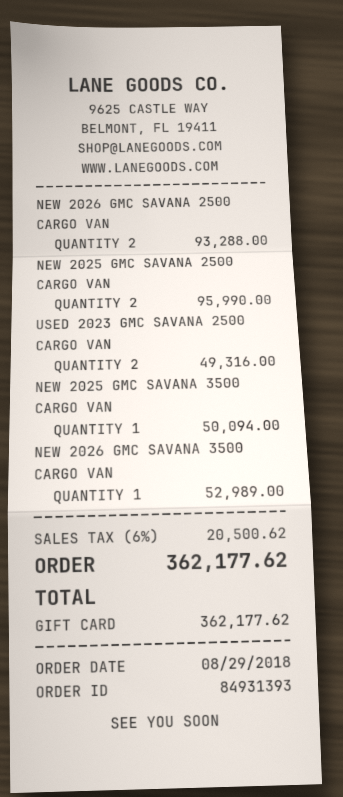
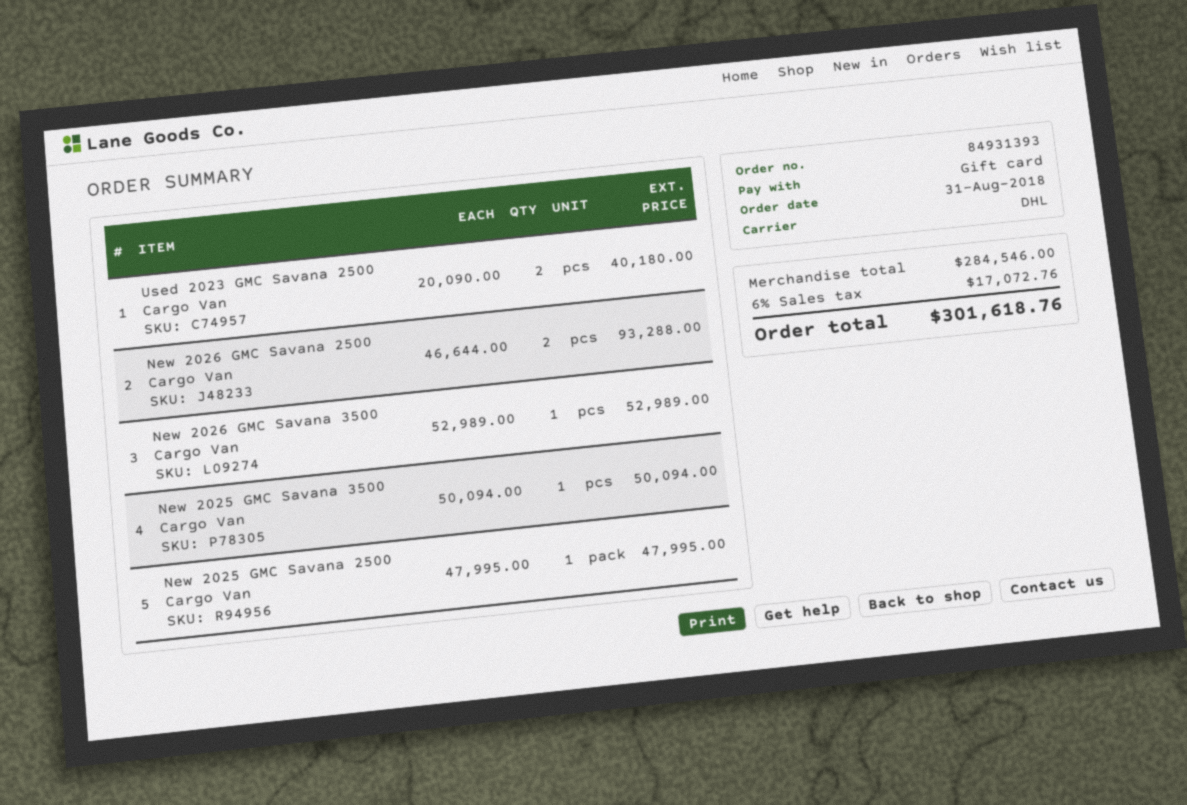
order date: 2018-08-29 -> 2018-08-31
NEW 2025 GMC SAVANA 2500 CARGO VAN: 2 for 95990.00 -> 1 for 47995.00
USED 2023 GMC SAVANA 2500 CARGO VAN: 2 for 49316.00 -> 2 for 40180.00
tax: 6% = 20500.62 -> 6% = 17072.76
total: 362177.62 -> 301618.76

